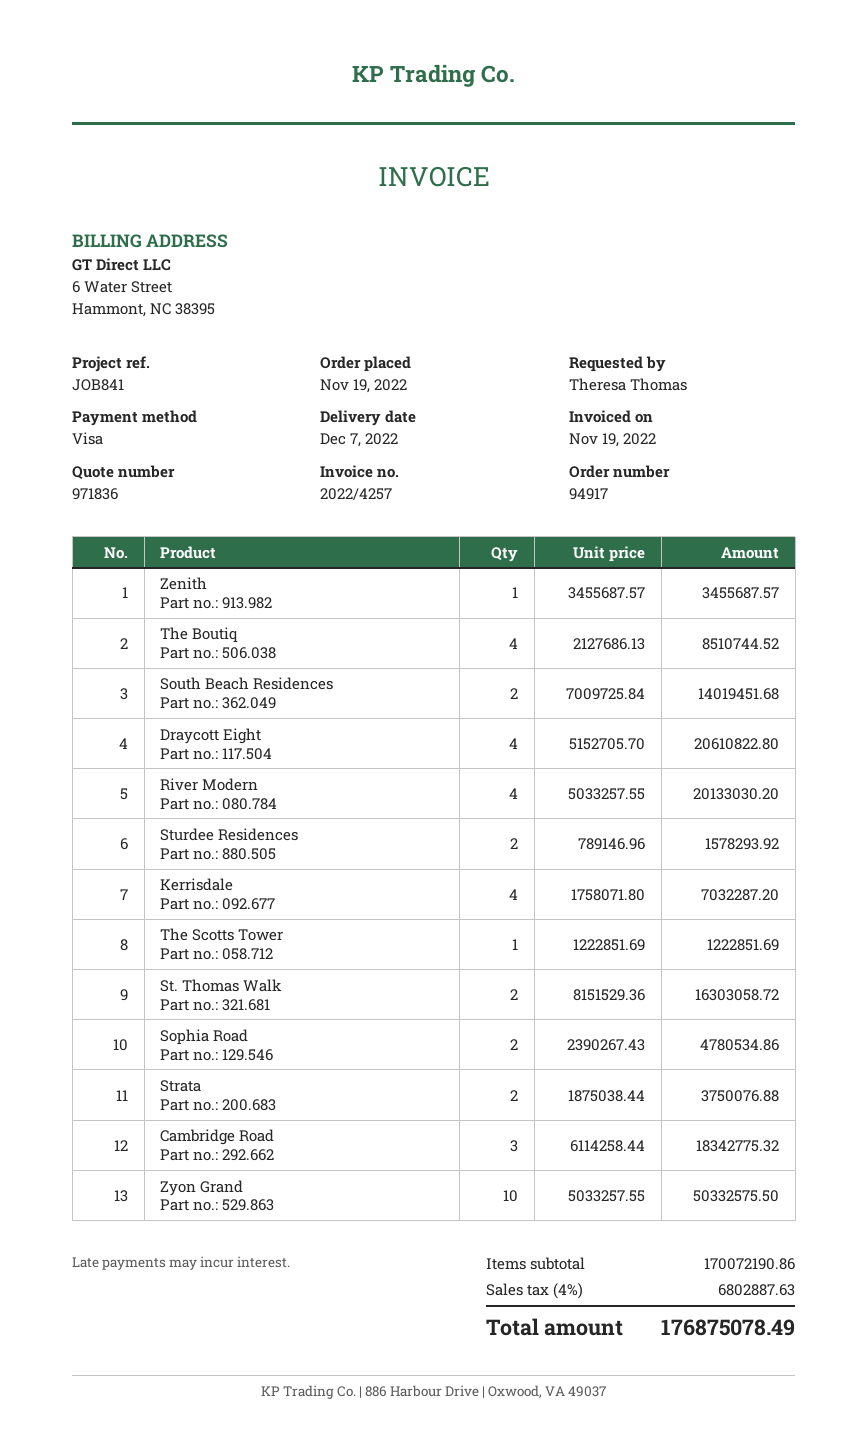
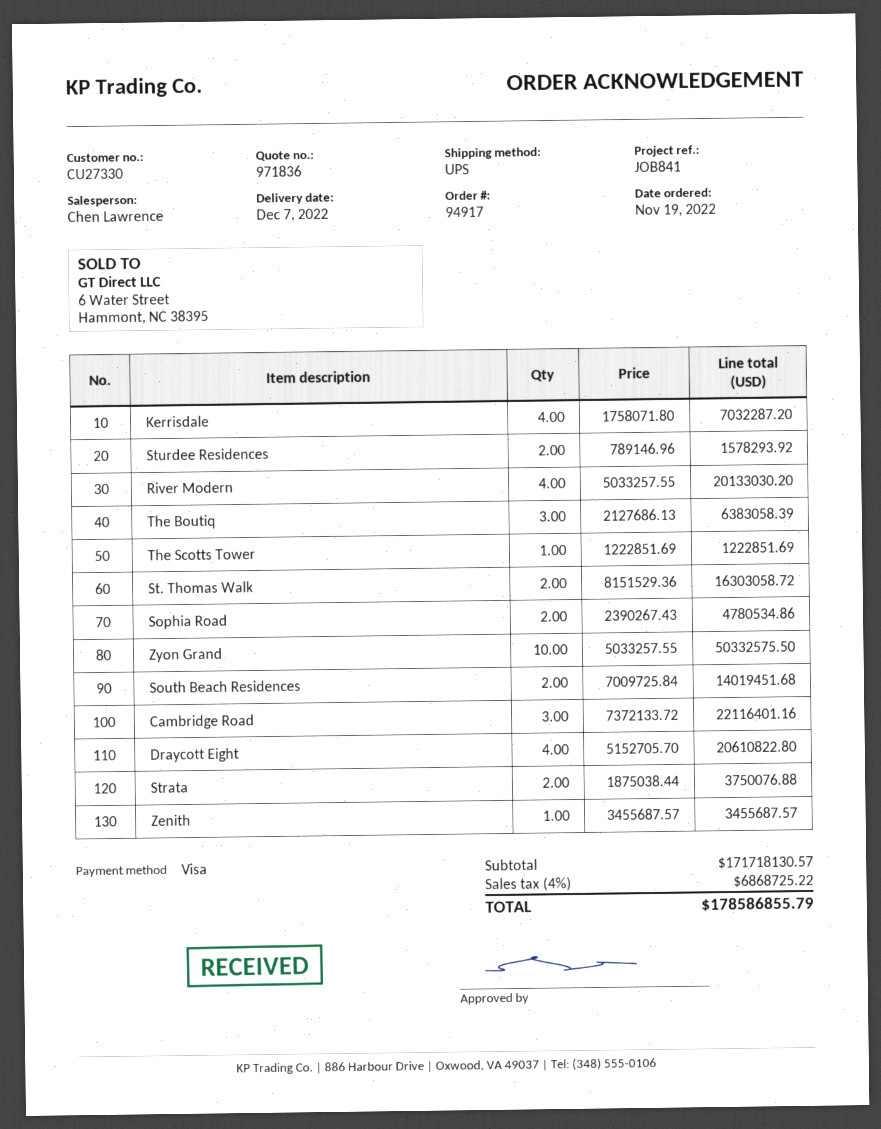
The Boutiq: 4 x 2127686.13 = 8510744.52 -> 3 x 2127686.13 = 6383058.39
Cambridge Road: 3 x 6114258.44 = 18342775.32 -> 3 x 7372133.72 = 22116401.16
subtotal: 170072190.86 -> 171718130.57
tax: 4% = 6802887.63 -> 4% = 6868725.22
total: 176875078.49 -> 178586855.79

